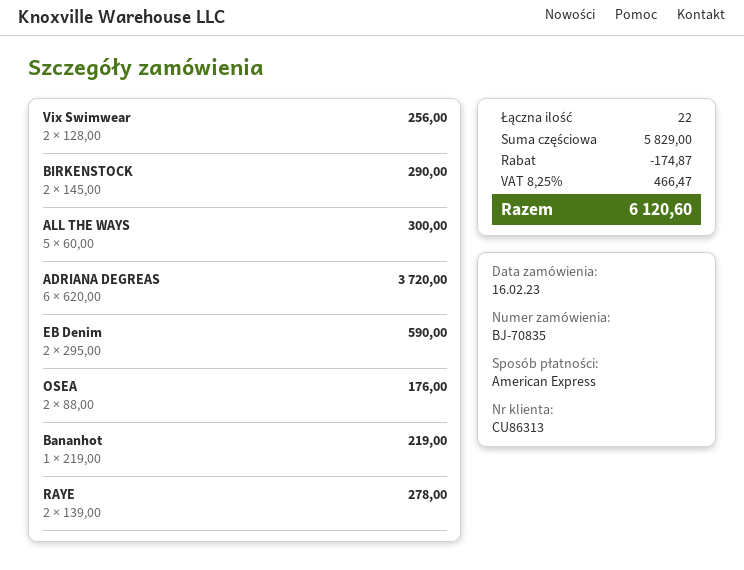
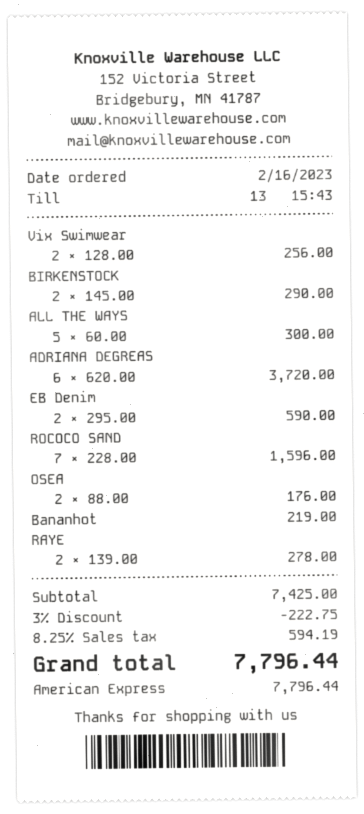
ROCOCO SAND: none -> 7 x 228.00 = 1596.00
subtotal: 5829.00 -> 7425.00
discount: 174.87 -> 222.75
tax: 8.25% = 466.47 -> 8.25% = 594.19
total: 6120.60 -> 7796.44

